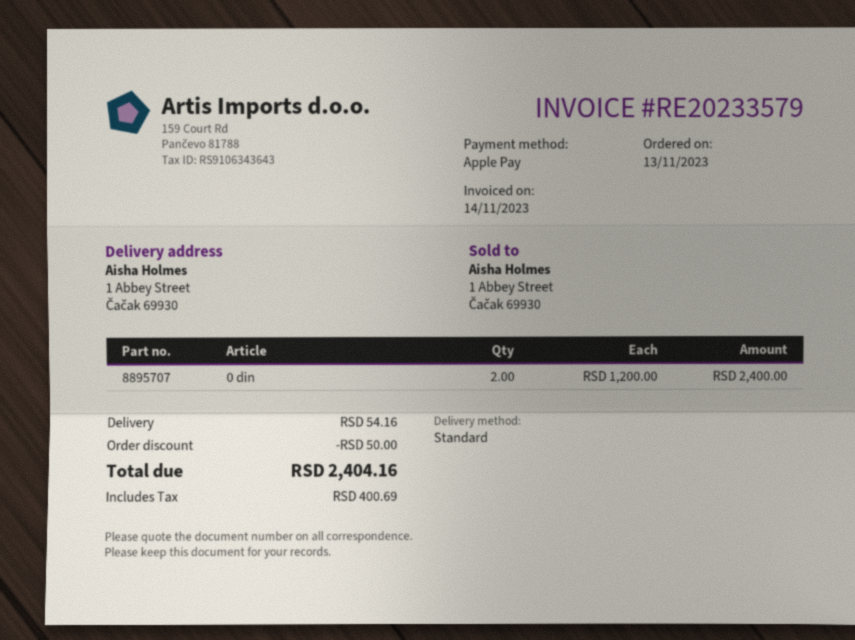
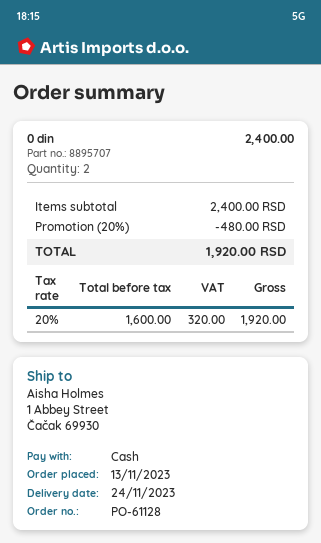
payment method: Apple Pay -> cash
discount: 50.00 -> 480.00
shipping: 54.16 -> none
tax: 400.69 -> 320.00
total: 2404.16 -> 1920.00

